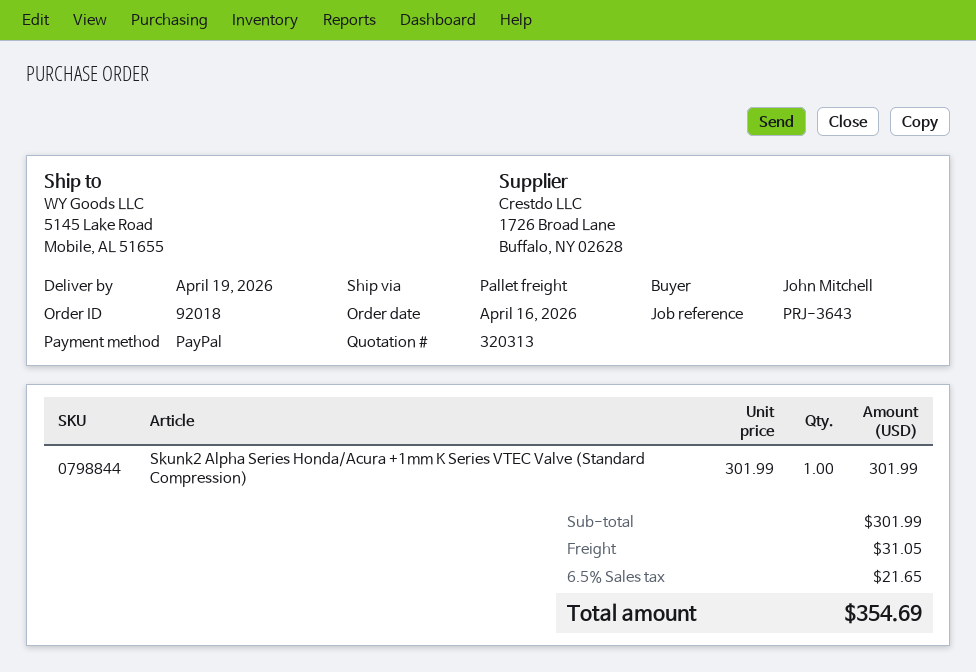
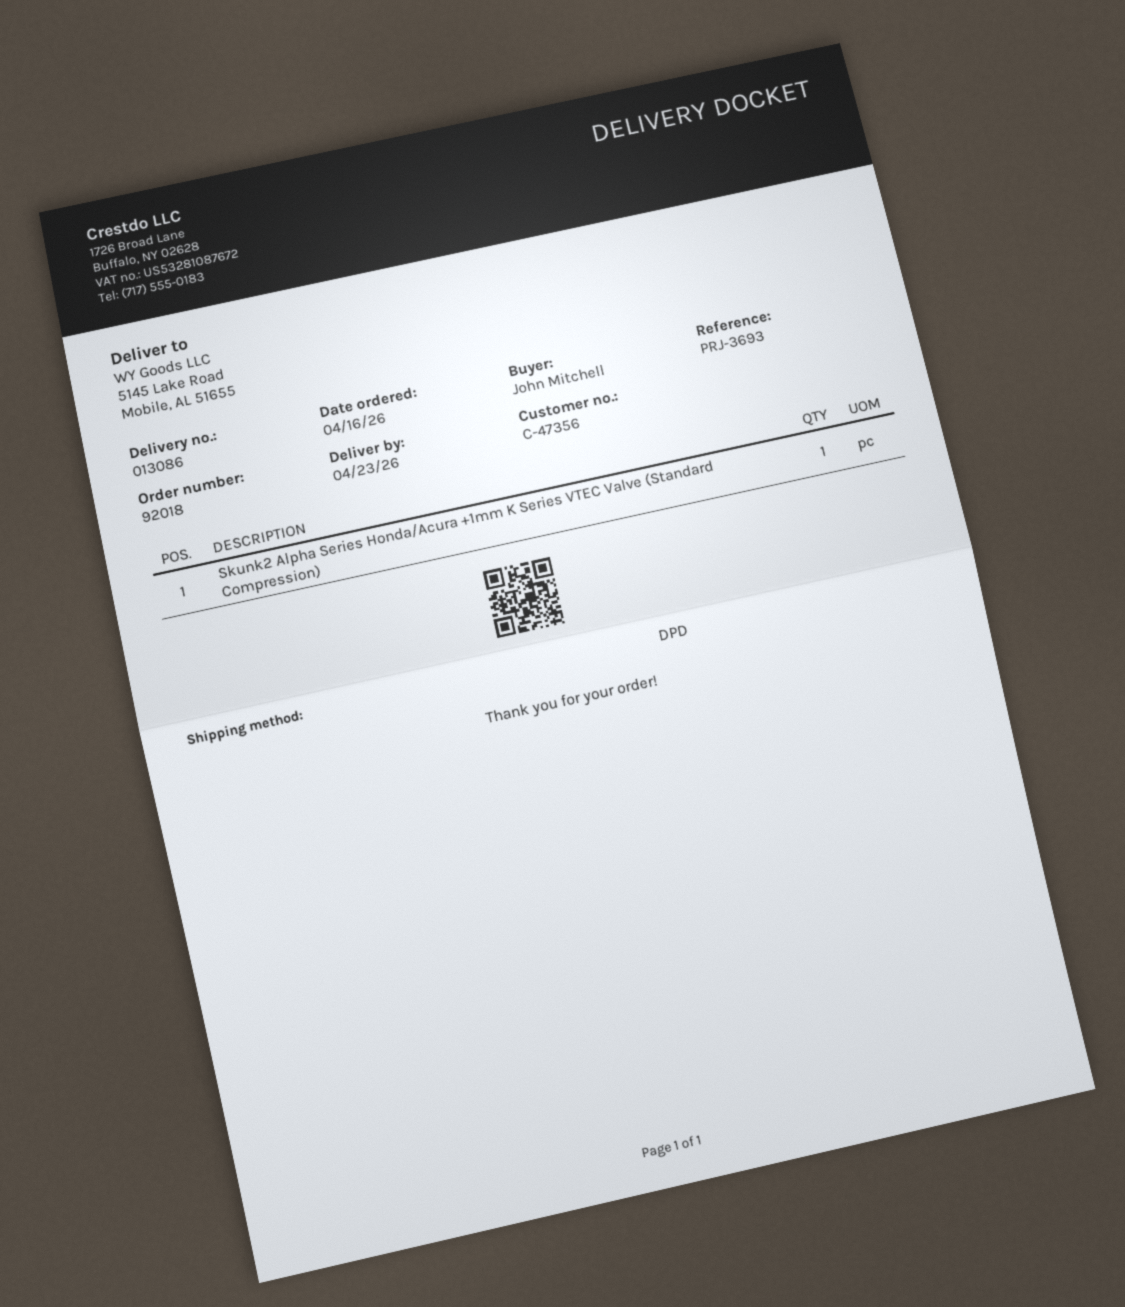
delivery date: 2026-04-19 -> 2026-04-23
reference: PRJ-3643 -> PRJ-3693
shipping method: pallet freight -> DPD

